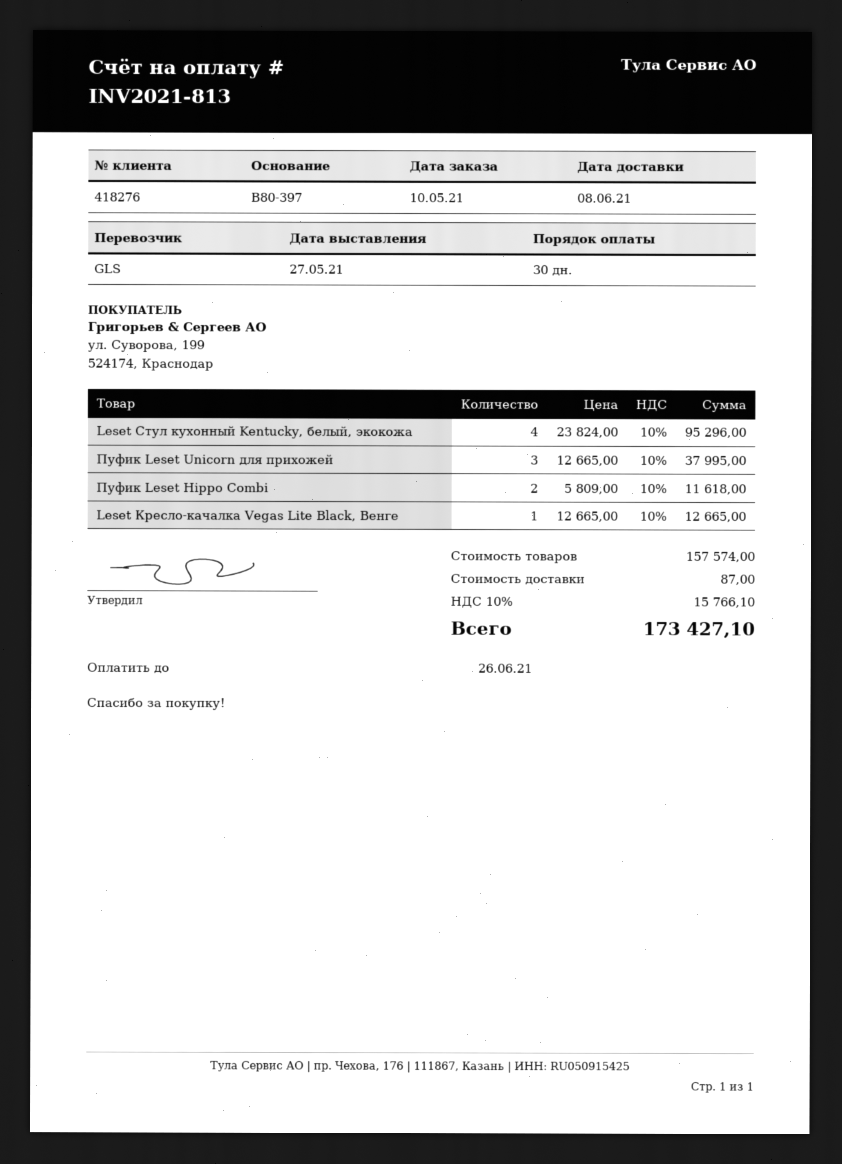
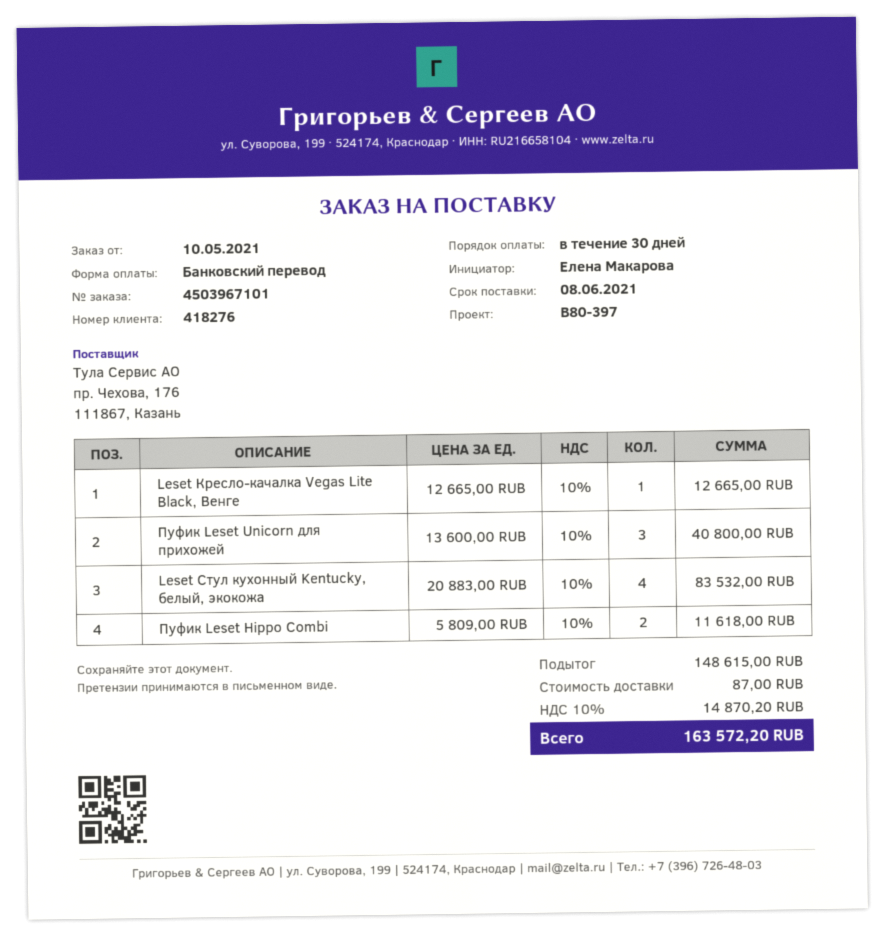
Leset Стул кухонный Kentucky, белый, экокожа: 4 x 23824.00 = 95296.00 -> 4 x 20883.00 = 83532.00
Пуфик Leset Unicorn для прихожей: 3 x 12665.00 = 37995.00 -> 3 x 13600.00 = 40800.00
subtotal: 157574.00 -> 148615.00
tax: 10% = 15766.10 -> 10% = 14870.20
total: 173427.10 -> 163572.20

